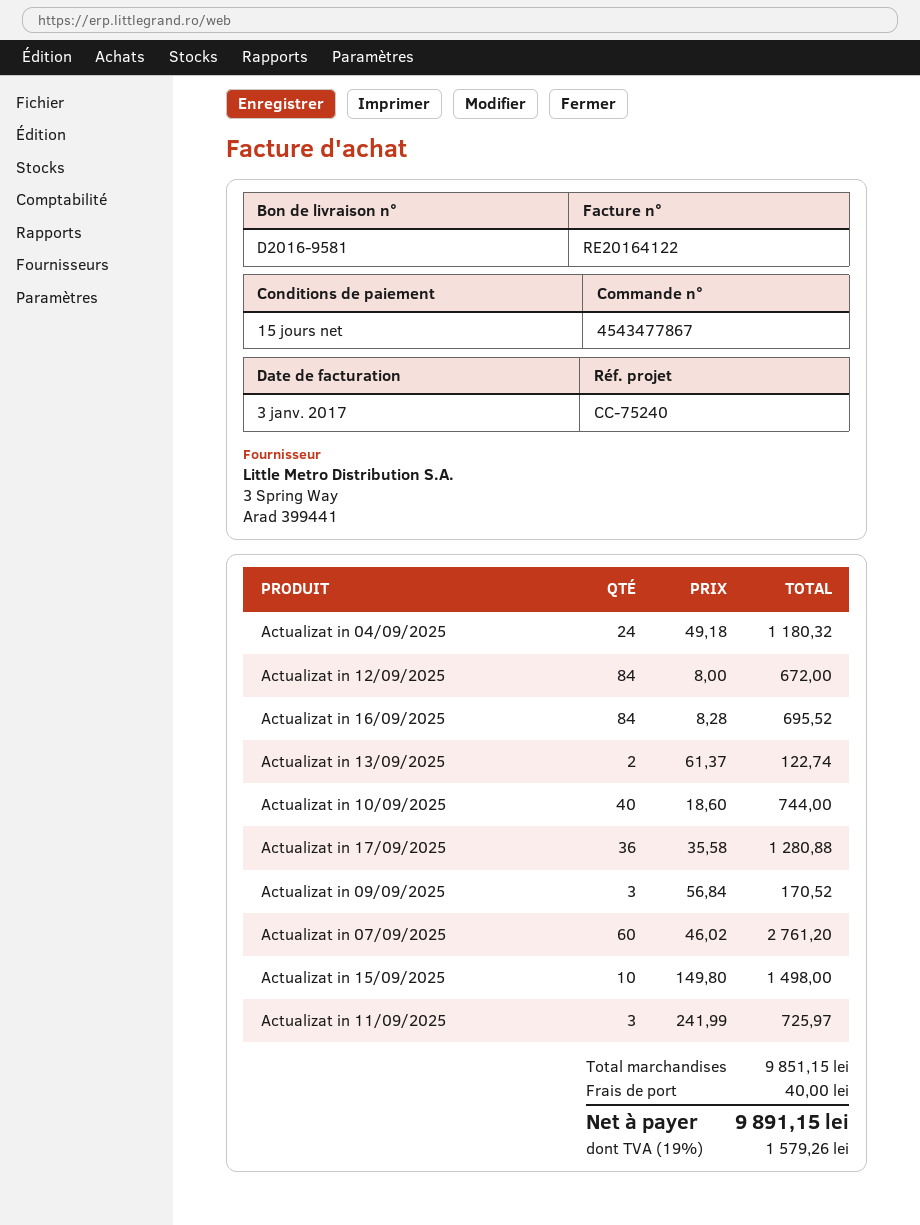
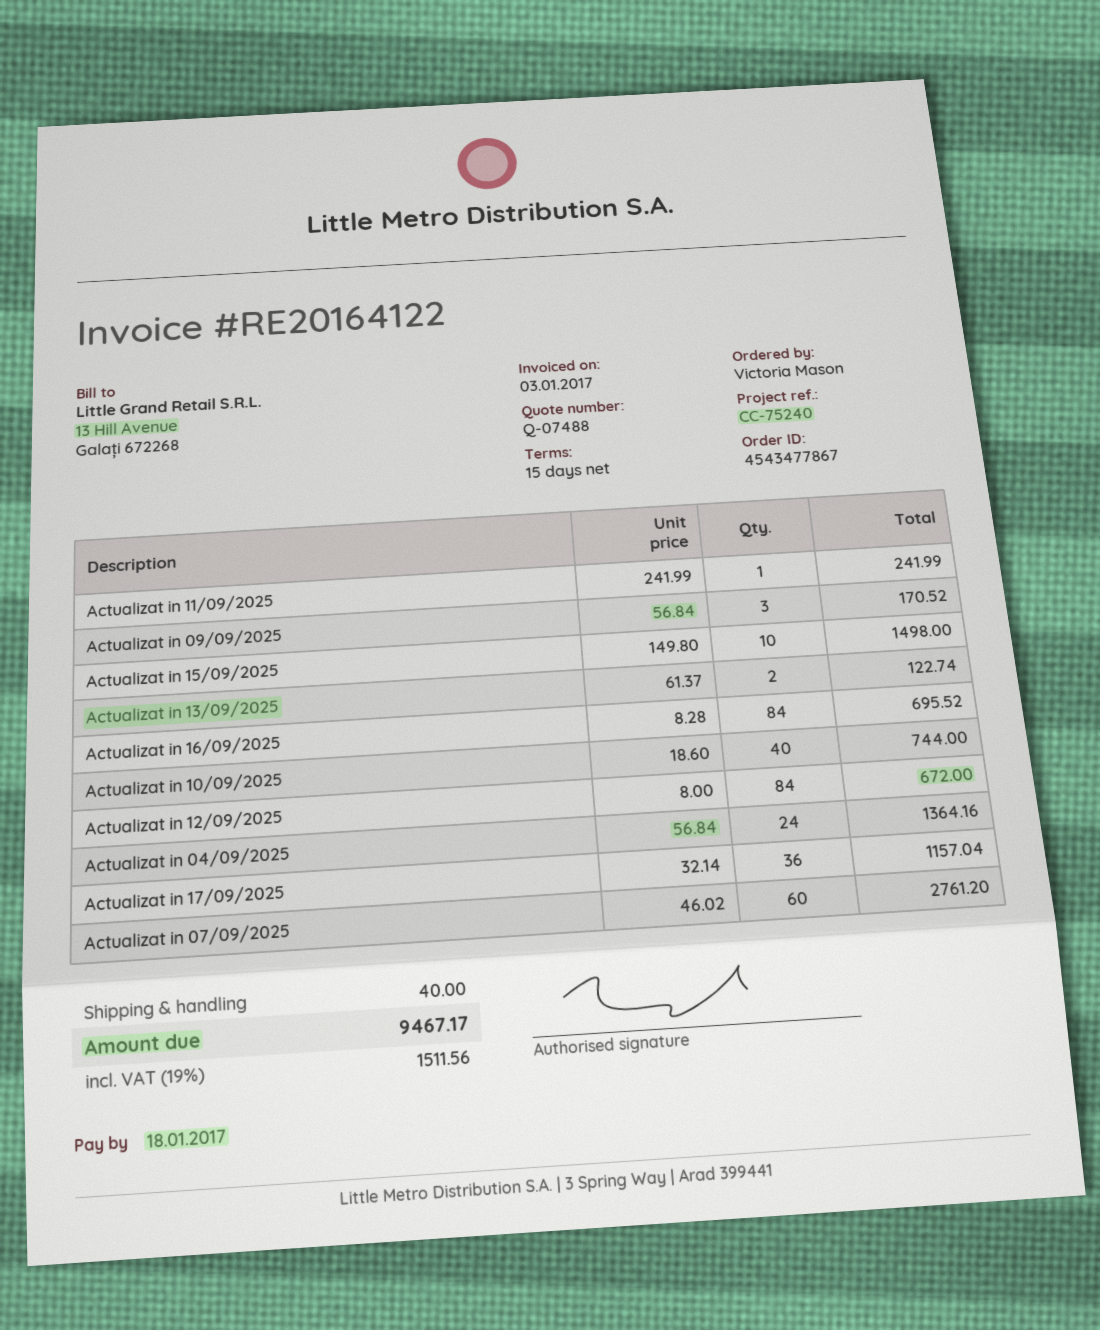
Actualizat in 04/09/2025: 24 x 49.18 = 1180.32 -> 24 x 56.84 = 1364.16
Actualizat in 17/09/2025: 36 x 35.58 = 1280.88 -> 36 x 32.14 = 1157.04
Actualizat in 11/09/2025: 3 x 241.99 = 725.97 -> 1 x 241.99 = 241.99
tax: 19% = 1579.26 -> 19% = 1511.56
total: 9891.15 -> 9467.17

